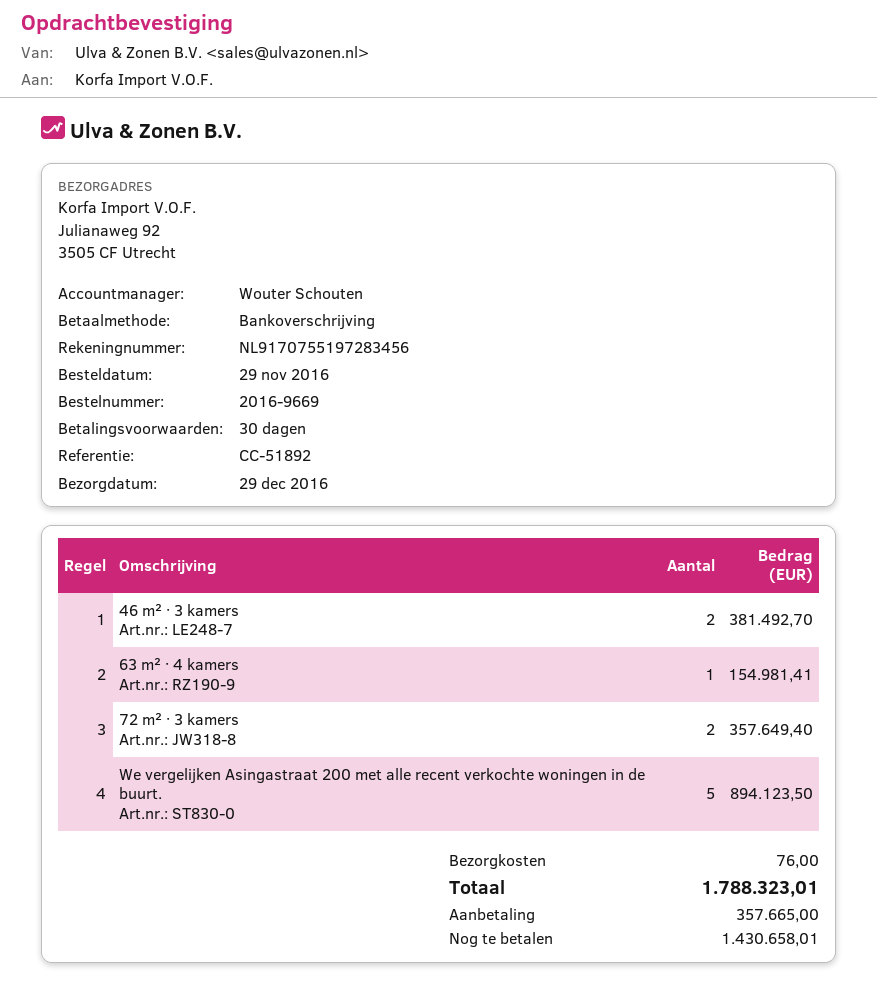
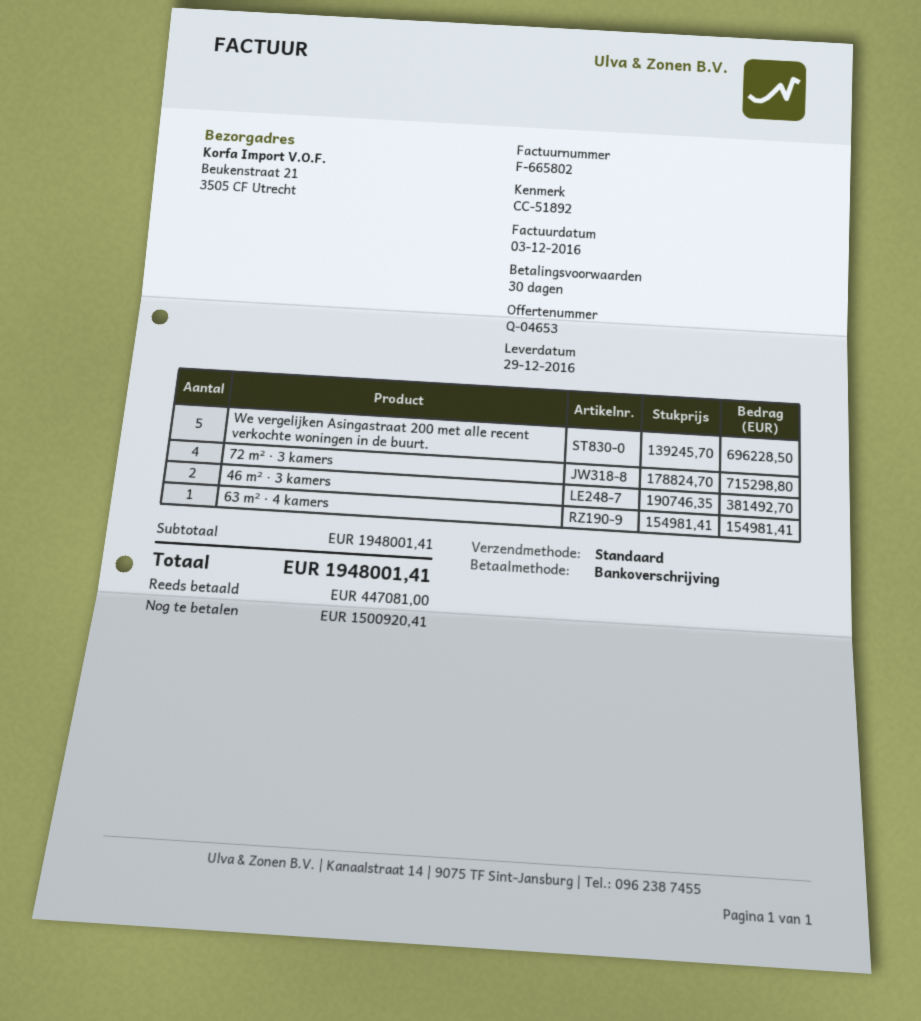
ship to: Julianaweg 92, 3505 CF Utrecht -> Beukenstraat 21, 3505 CF Utrecht
72 m² · 3 kamers: 2 for 357649.40 -> 4 for 715298.80
We vergelijken Asingastraat 200 met alle recent verkochte woningen in de buurt.: 5 for 894123.50 -> 5 for 696228.50
shipping: 76.00 -> none
total: 1788323.01 -> 1948001.41
deposit: 357665.00 -> 447081.00
balance: 1430658.01 -> 1500920.41

